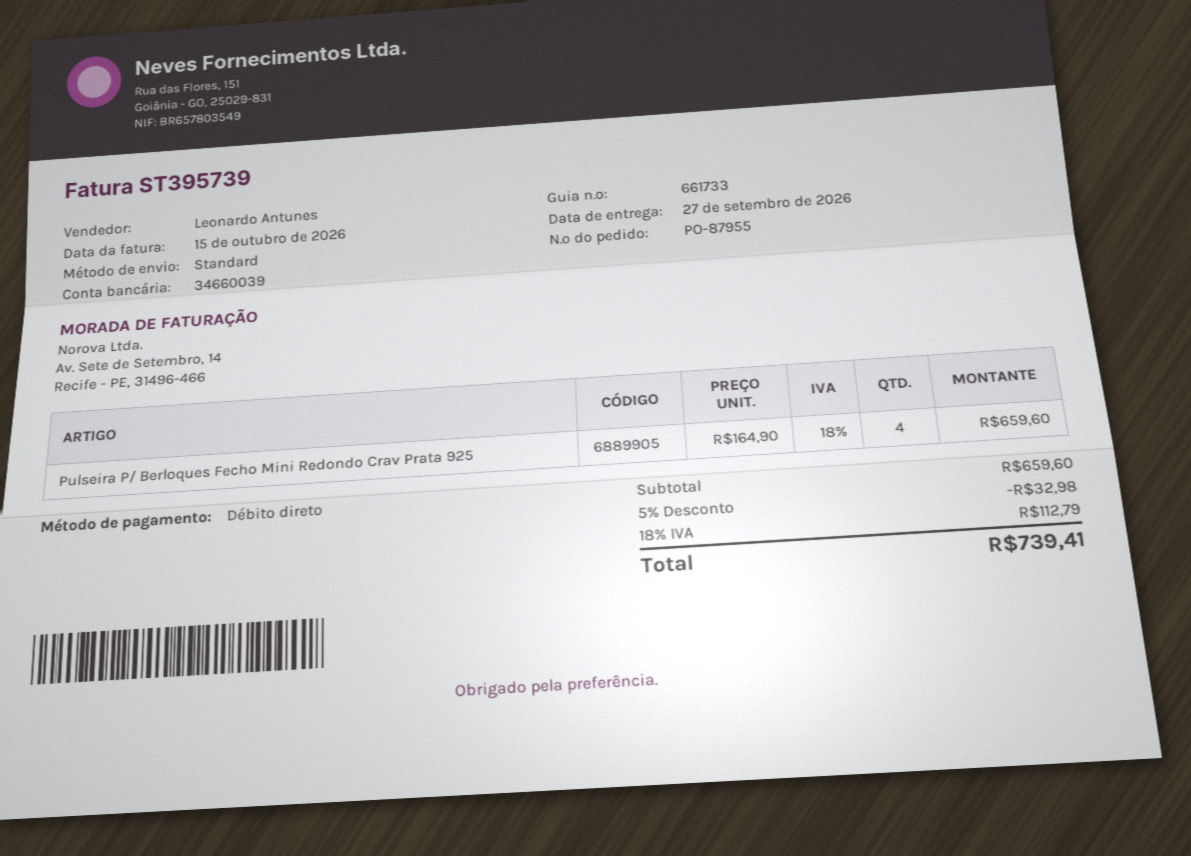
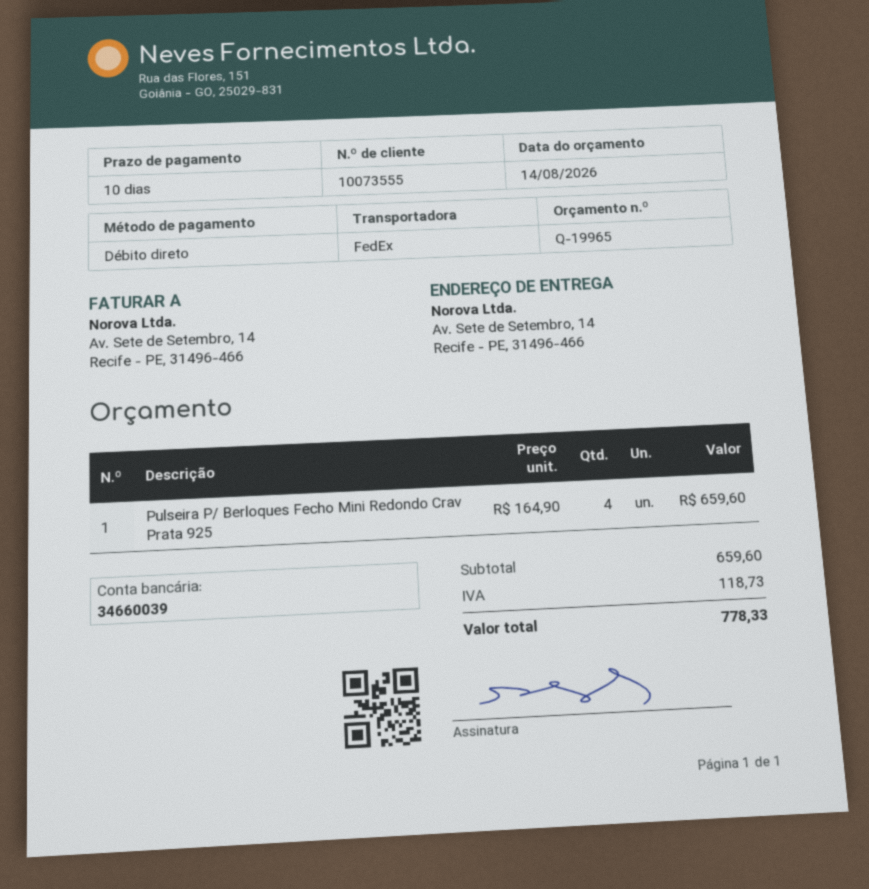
shipping method: standard -> FedEx
discount: 5% = 32.98 -> none
tax: 112.79 -> 118.73
total: 739.41 -> 778.33

